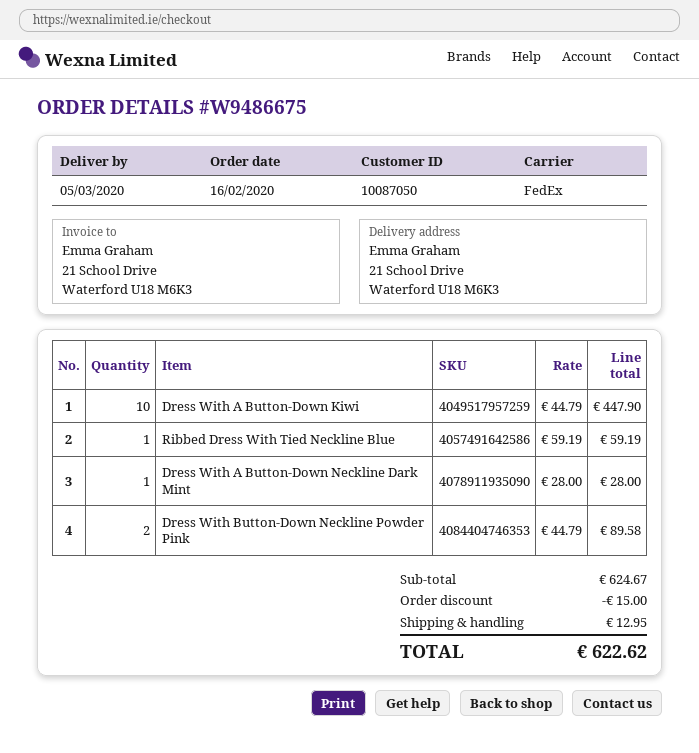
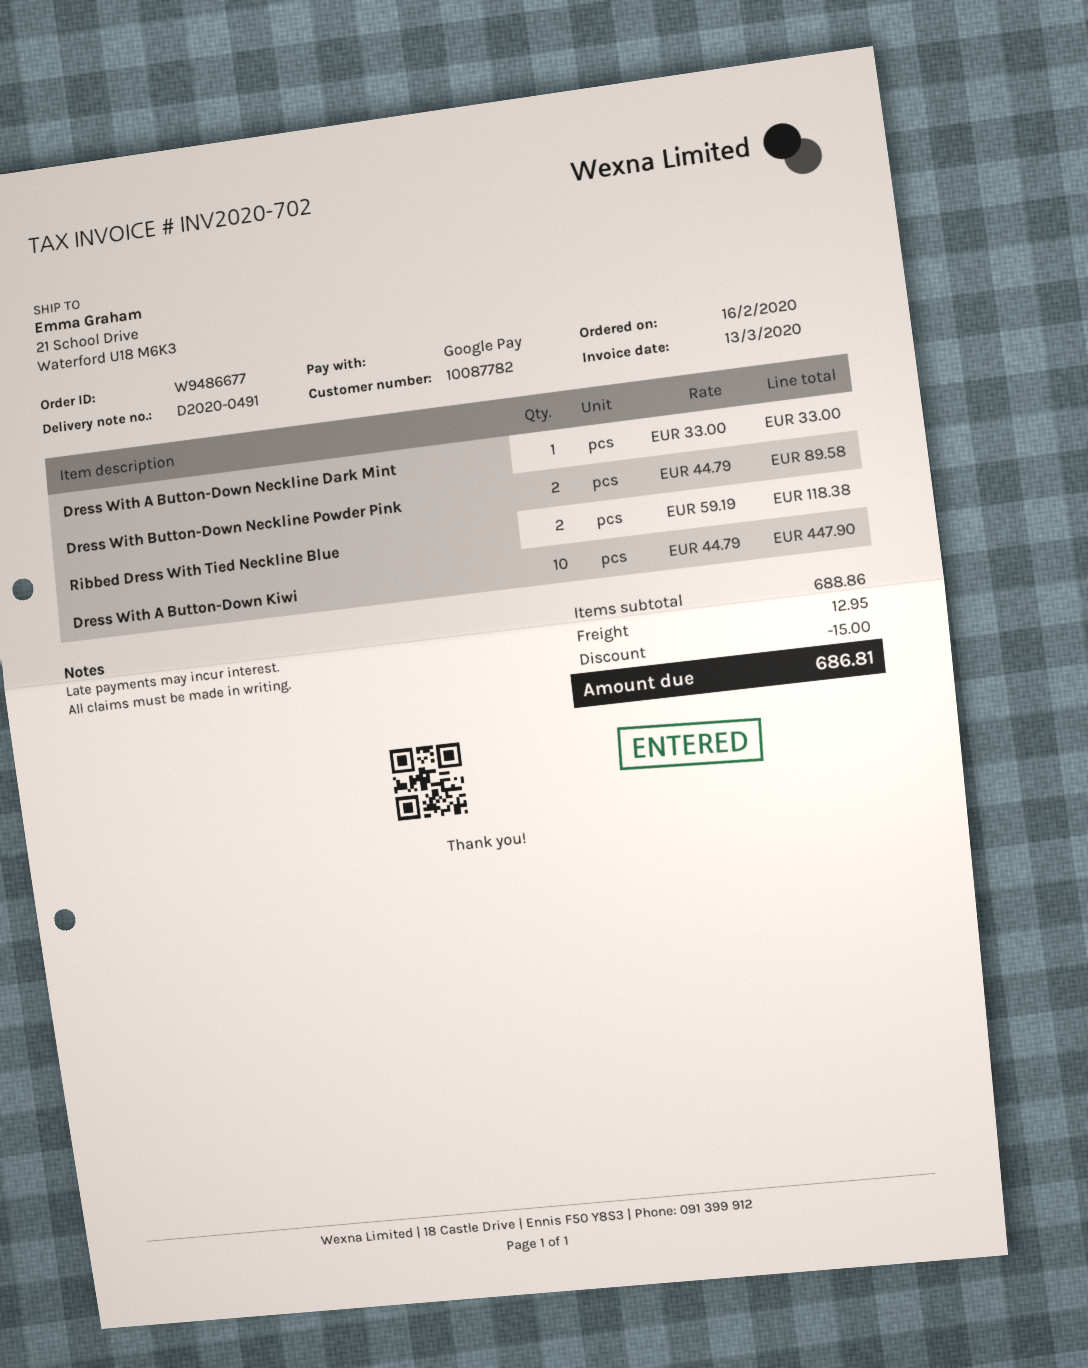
order number: W9486675 -> W9486677
customer number: 10087050 -> 10087782
Ribbed Dress With Tied Neckline Blue: 1 x 59.19 = 59.19 -> 2 x 59.19 = 118.38
Dress With A Button-Down Neckline Dark Mint: 1 x 28.00 = 28.00 -> 1 x 33.00 = 33.00
subtotal: 624.67 -> 688.86
total: 622.62 -> 686.81

